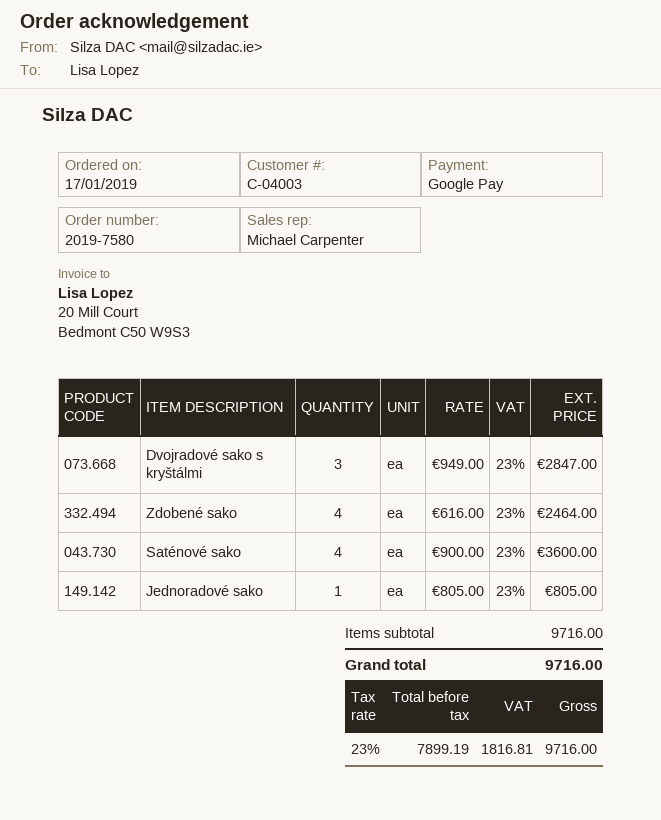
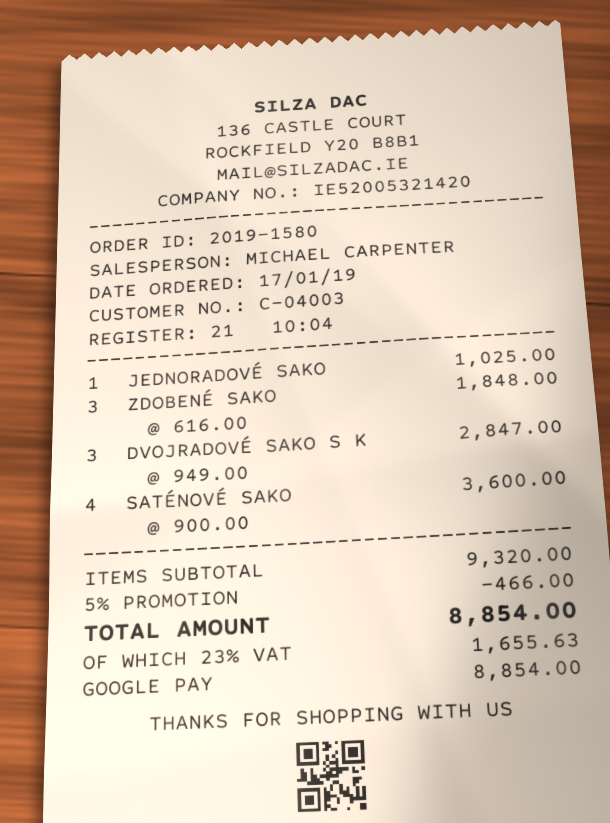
order number: 2019-7580 -> 2019-1580
Zdobené sako: 4 x 616.00 = 2464.00 -> 3 x 616.00 = 1848.00
Jednoradové sako: 1 x 805.00 = 805.00 -> 1 x 1025.00 = 1025.00
subtotal: 9716.00 -> 9320.00
discount: none -> 5% = 466.00
tax: 23% = 1816.81 -> 23% = 1655.63
total: 9716.00 -> 8854.00

